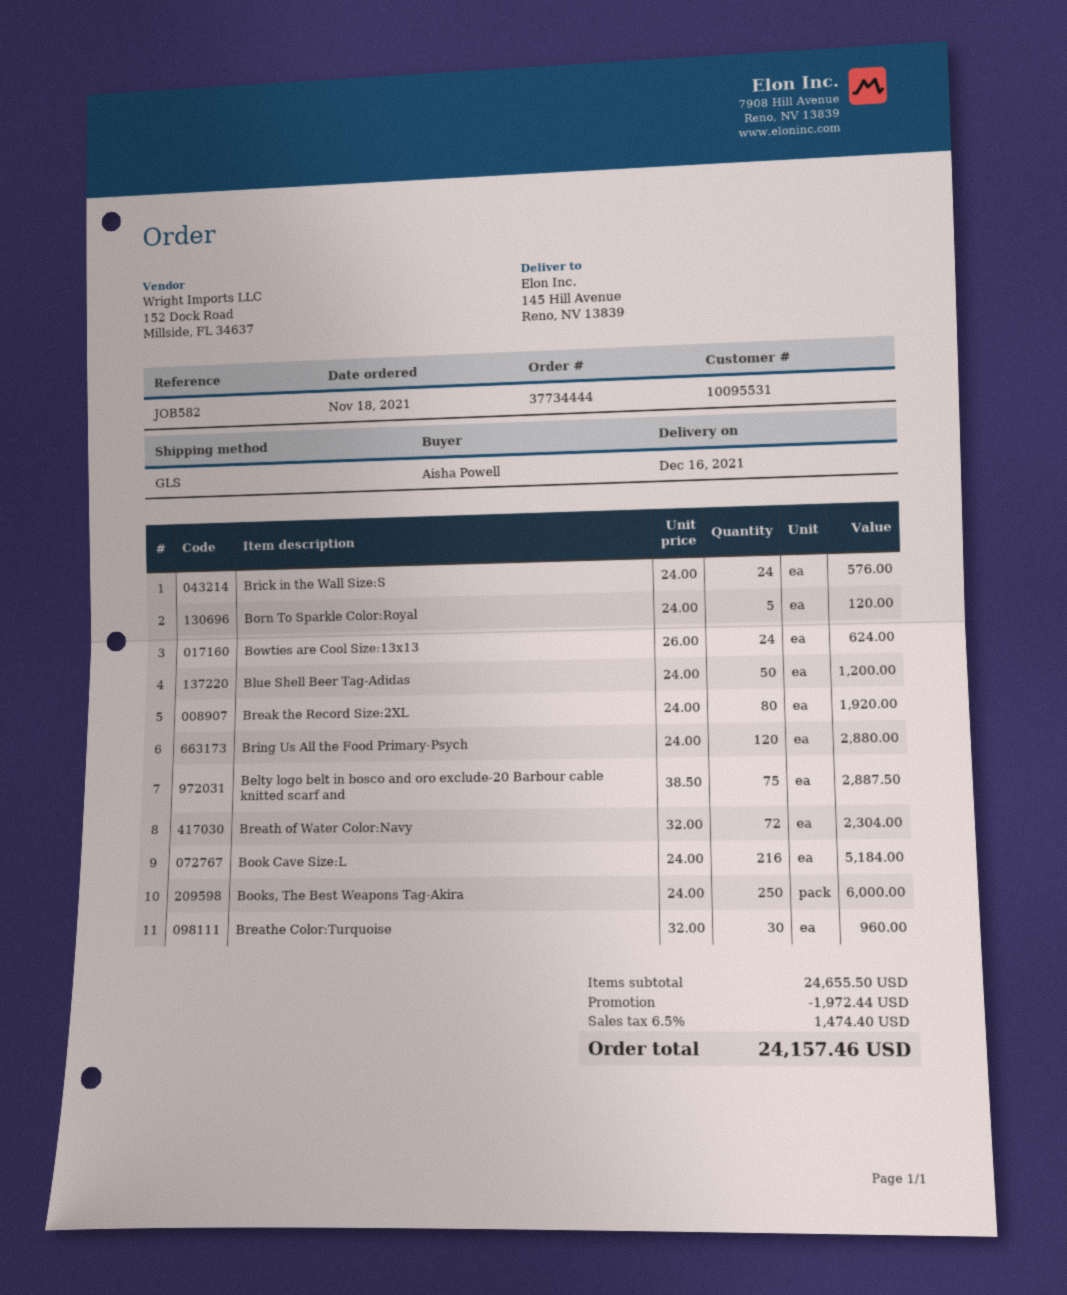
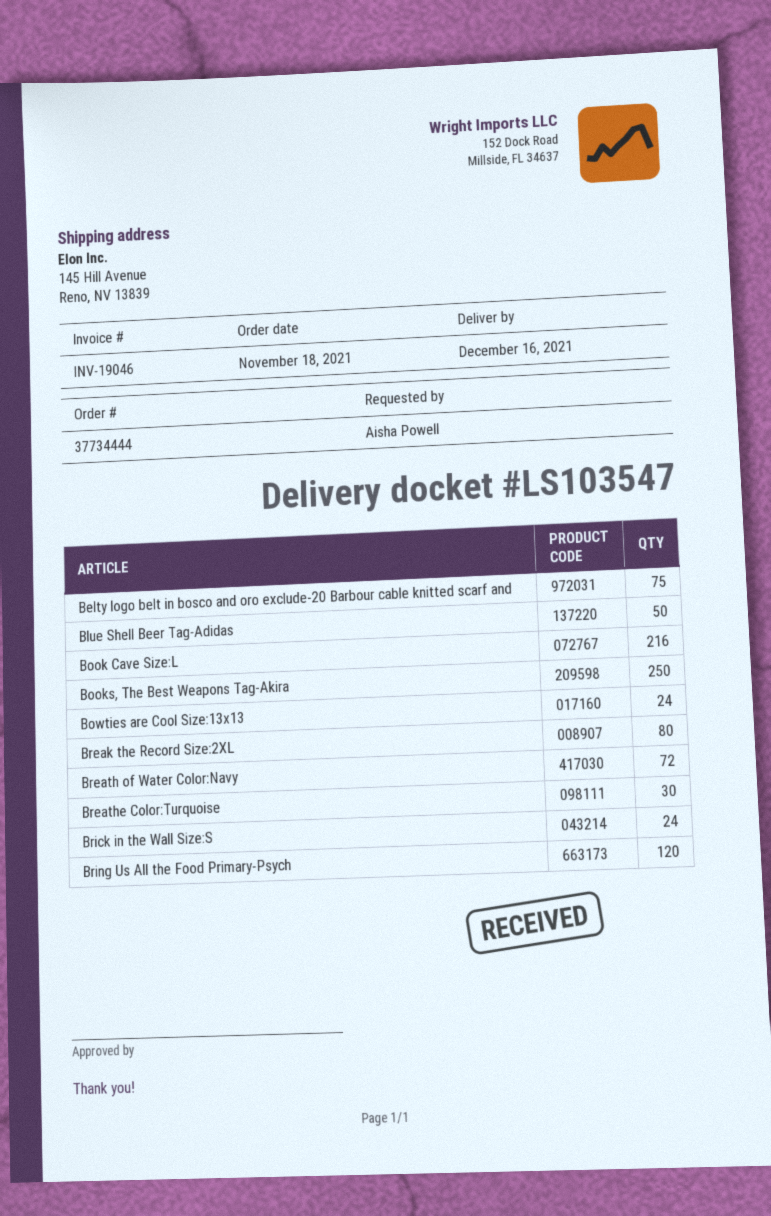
Born To Sparkle Color:Royal: 5 -> none

